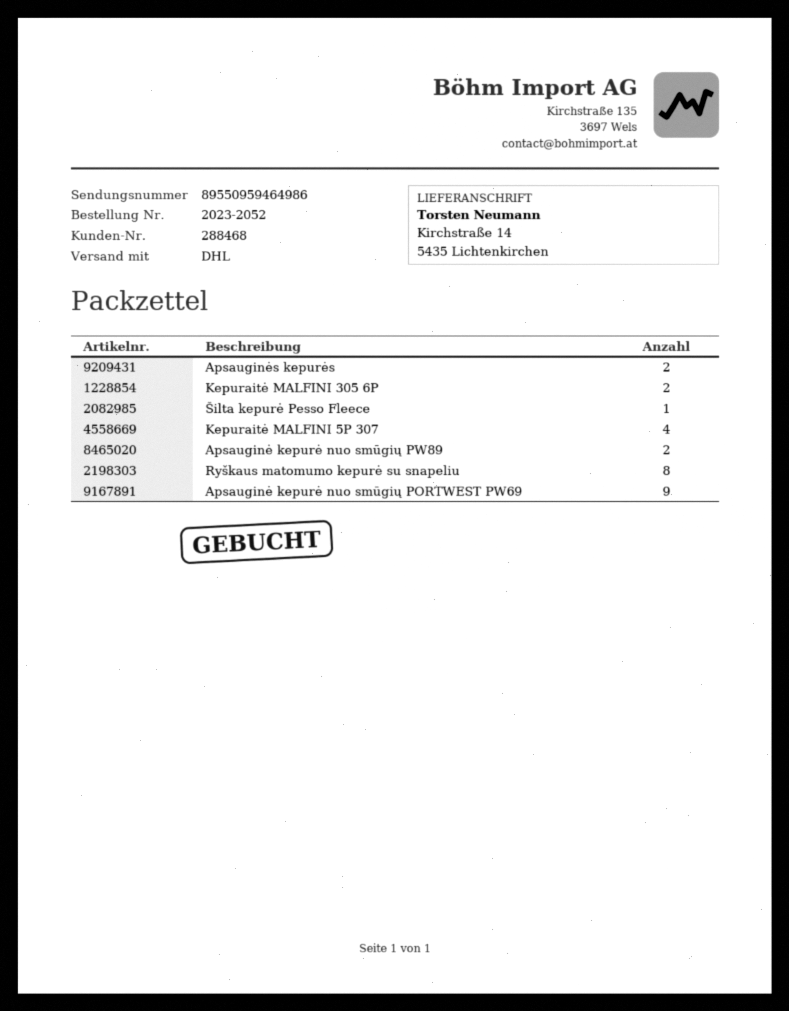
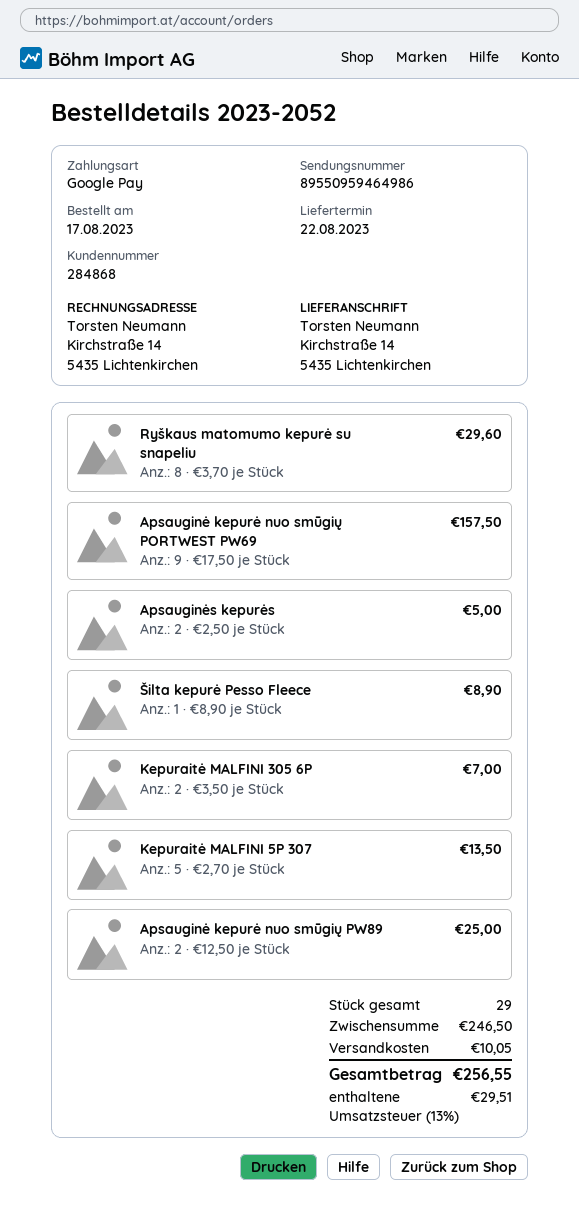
customer number: 288468 -> 284868
Kepuraitė MALFINI 5P 307: 4 -> 5

